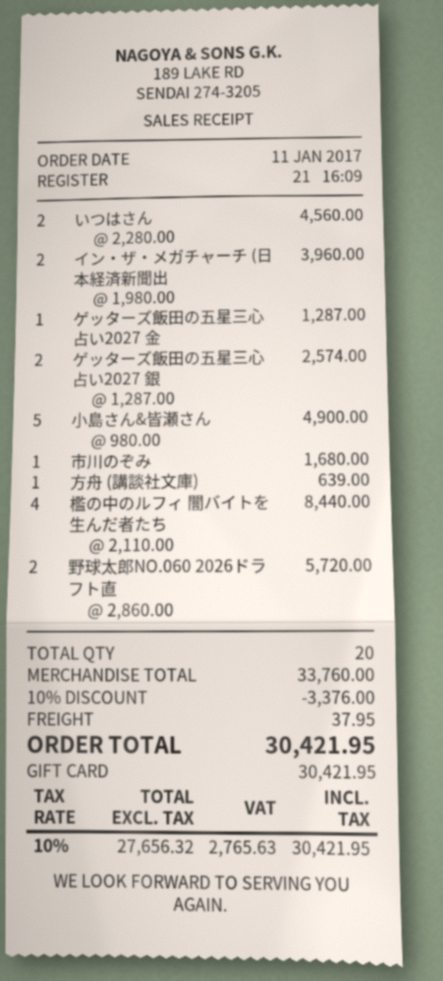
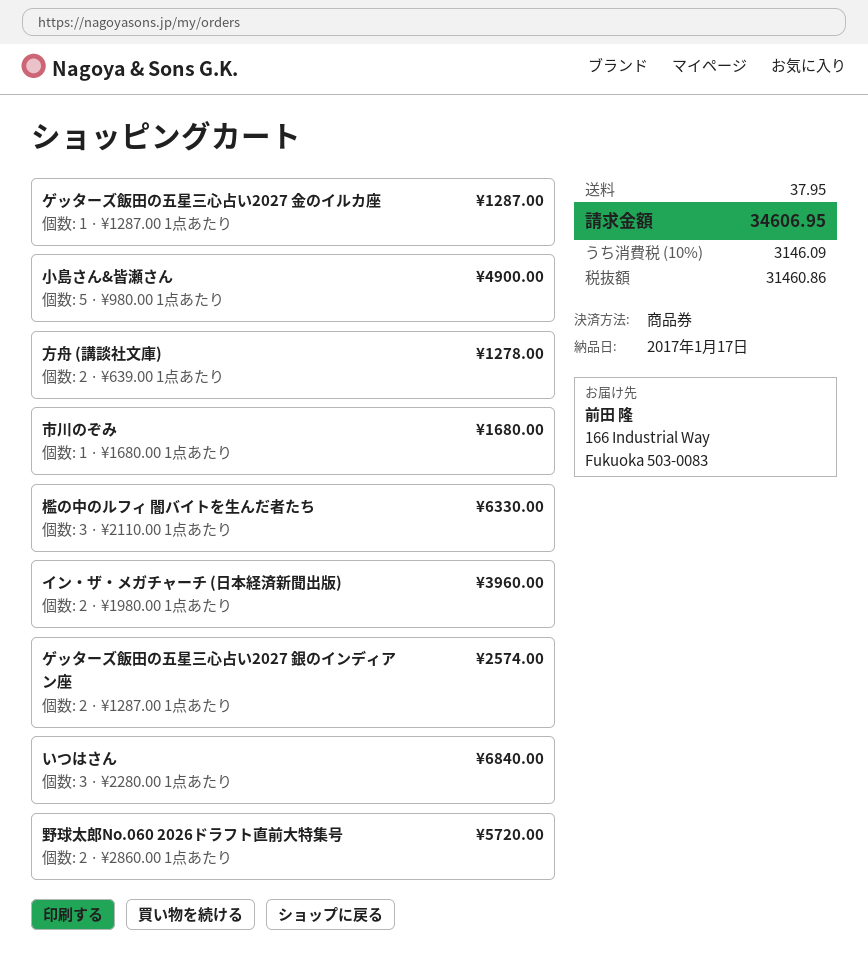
いつはさん: 2 x 2280.00 = 4560.00 -> 3 x 2280.00 = 6840.00
方舟 (講談社文庫): 1 x 639.00 = 639.00 -> 2 x 639.00 = 1278.00
檻の中のルフィ 闇バイトを生んだ者たち: 4 x 2110.00 = 8440.00 -> 3 x 2110.00 = 6330.00
discount: 10% = 3376.00 -> none
net: 27656.32 -> 31460.86
tax: 10% = 2765.63 -> 10% = 3146.09
total: 30421.95 -> 34606.95

